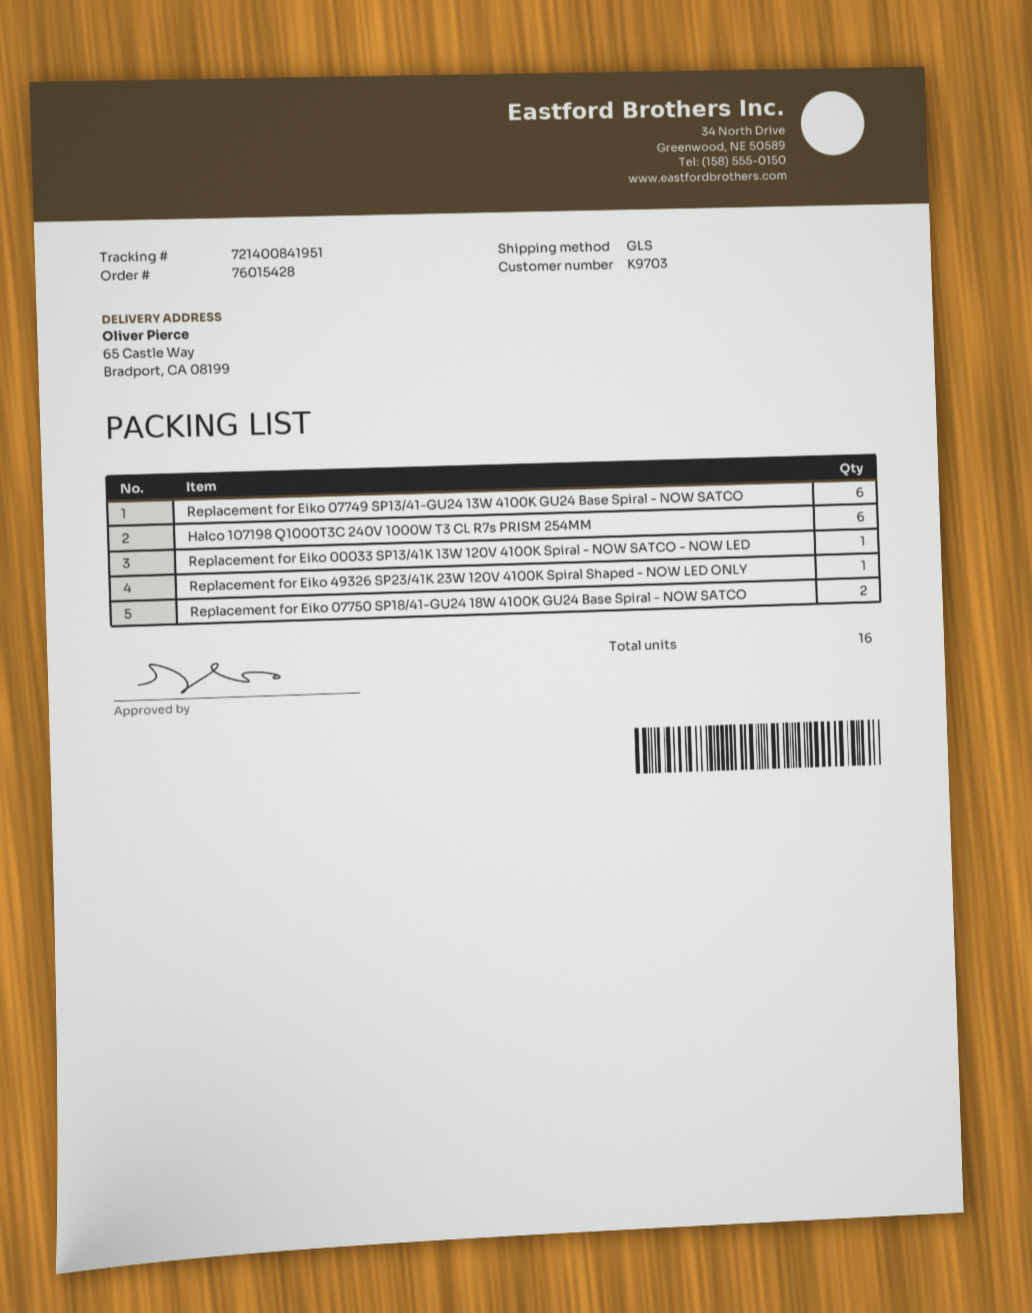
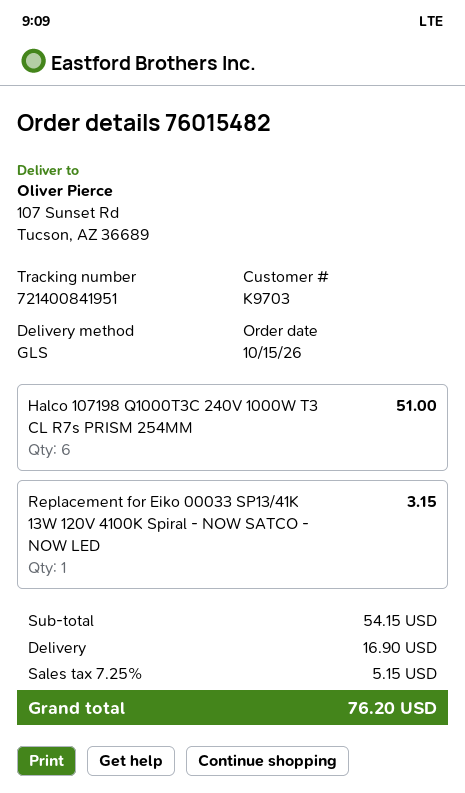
order number: 76015428 -> 76015482
ship to: 65 Castle Way, Bradport, CA 08199 -> 107 Sunset Rd, Tucson, AZ 36689
Replacement for Eiko 07749 SP13/41-GU24 13W 4100K GU24 Base Spiral - NOW SATCO: 6 -> none
Replacement for Eiko 49326 SP23/41K 23W 120V 4100K Spiral Shaped - NOW LED ONLY: 1 -> none
Replacement for Eiko 07750 SP18/41-GU24 18W 4100K GU24 Base Spiral - NOW SATCO: 2 -> none

